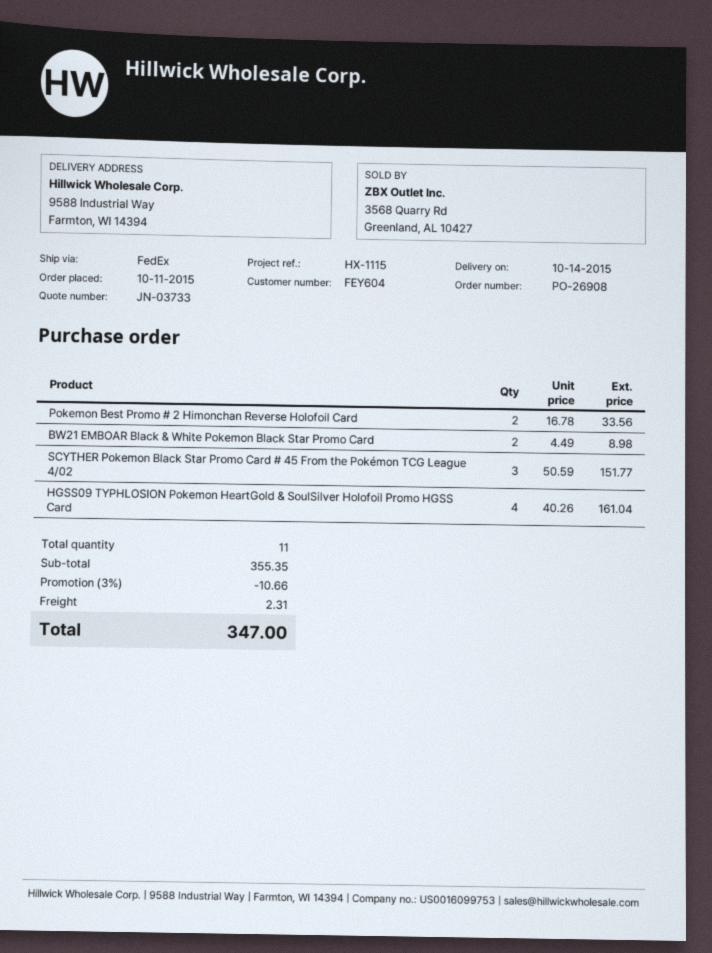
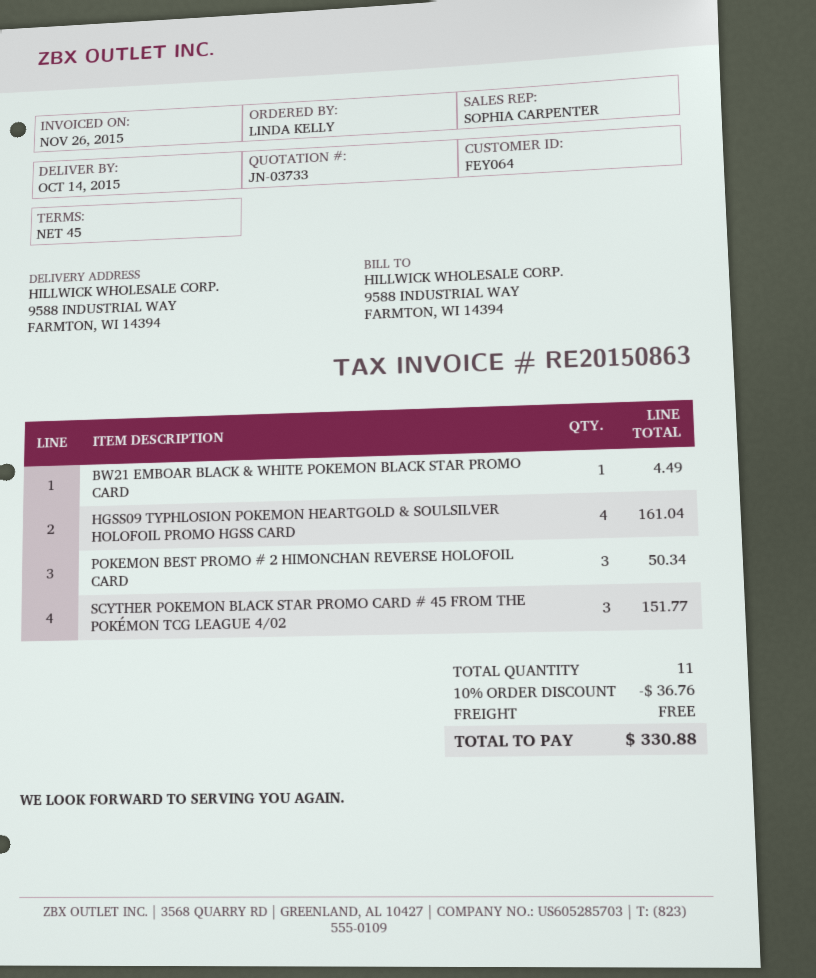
customer number: FEY604 -> FEY064
Pokemon Best Promo # 2 Himonchan Reverse Holofoil Card: 2 for 33.56 -> 3 for 50.34
BW21 EMBOAR Black & White Pokemon Black Star Promo Card: 2 for 8.98 -> 1 for 4.49
discount: 3% = 10.66 -> 10% = 36.76
shipping: 2.31 -> 0.00
total: 347.00 -> 330.88

